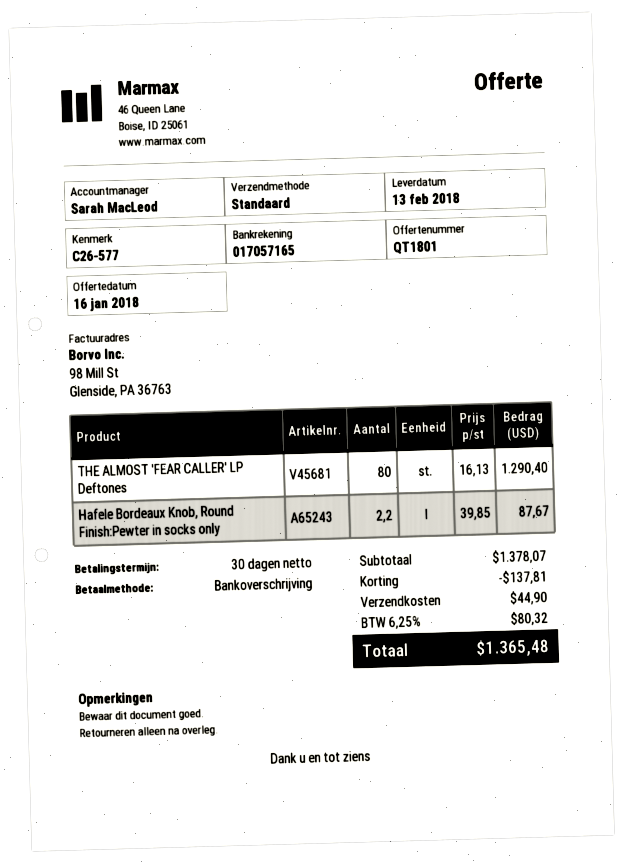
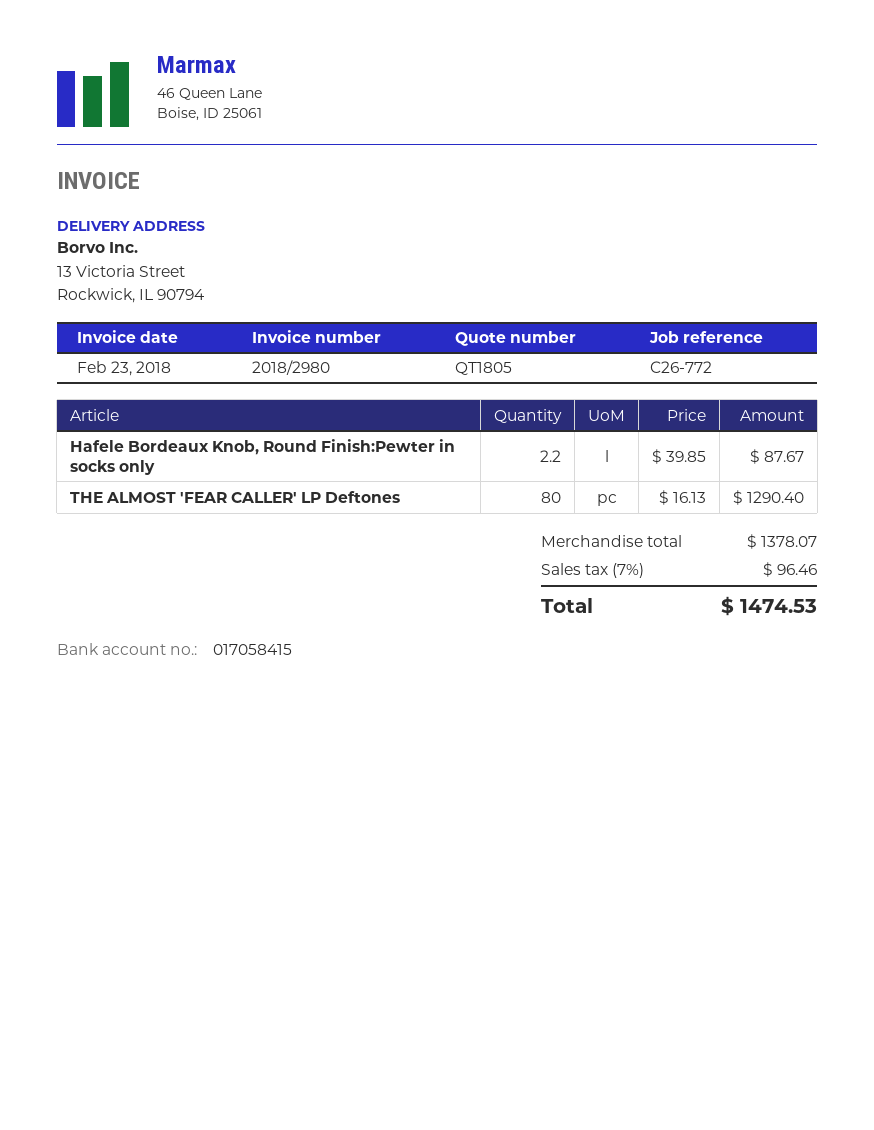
quote number: QT1801 -> QT1805
reference: C26-577 -> C26-772
bank account: 017057165 -> 017058415
discount: 137.81 -> none
shipping: 44.90 -> none
tax: 6.25% = 80.32 -> 7% = 96.46
total: 1365.48 -> 1474.53

